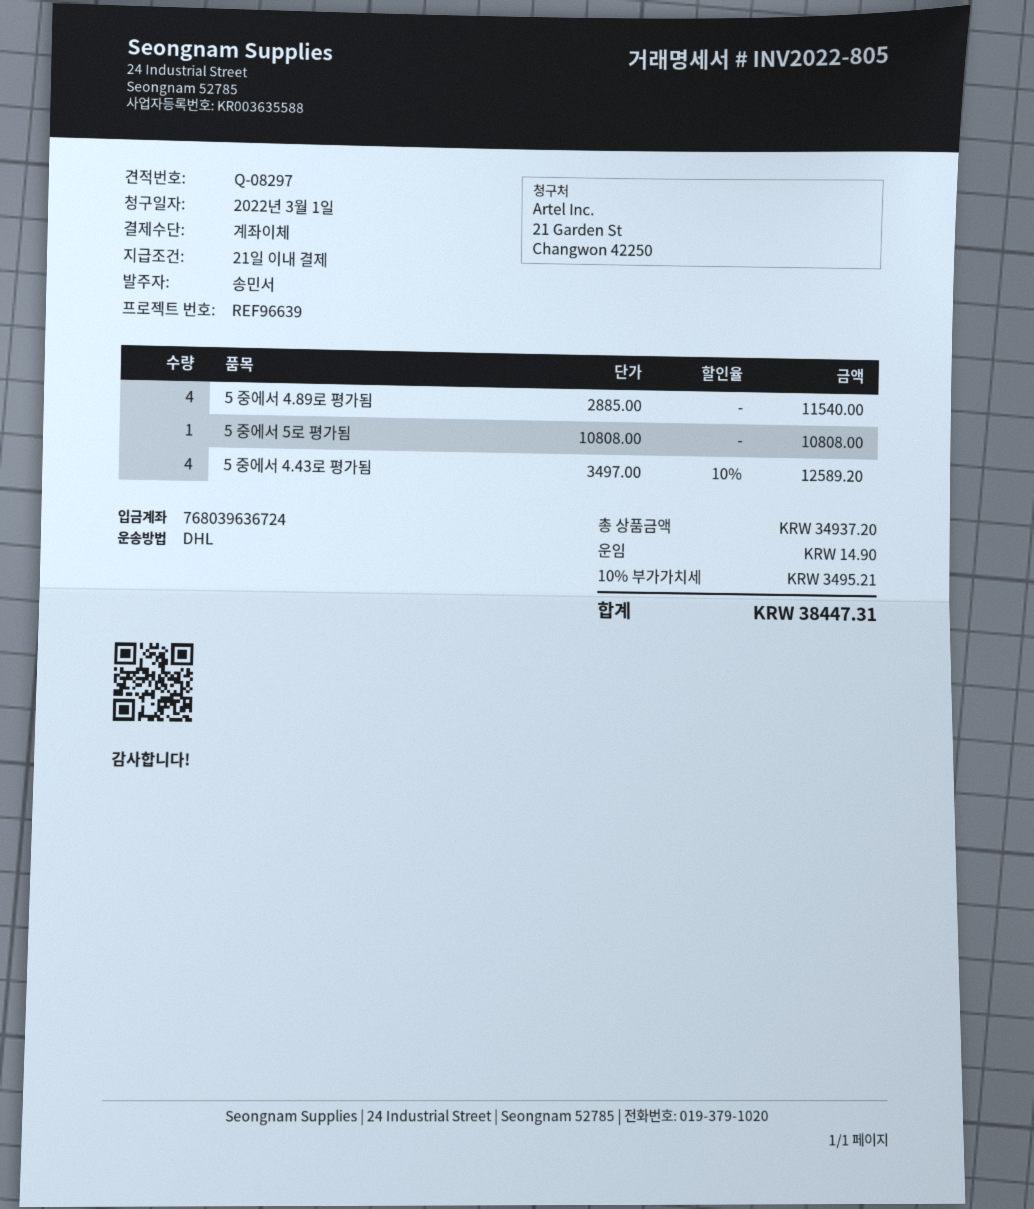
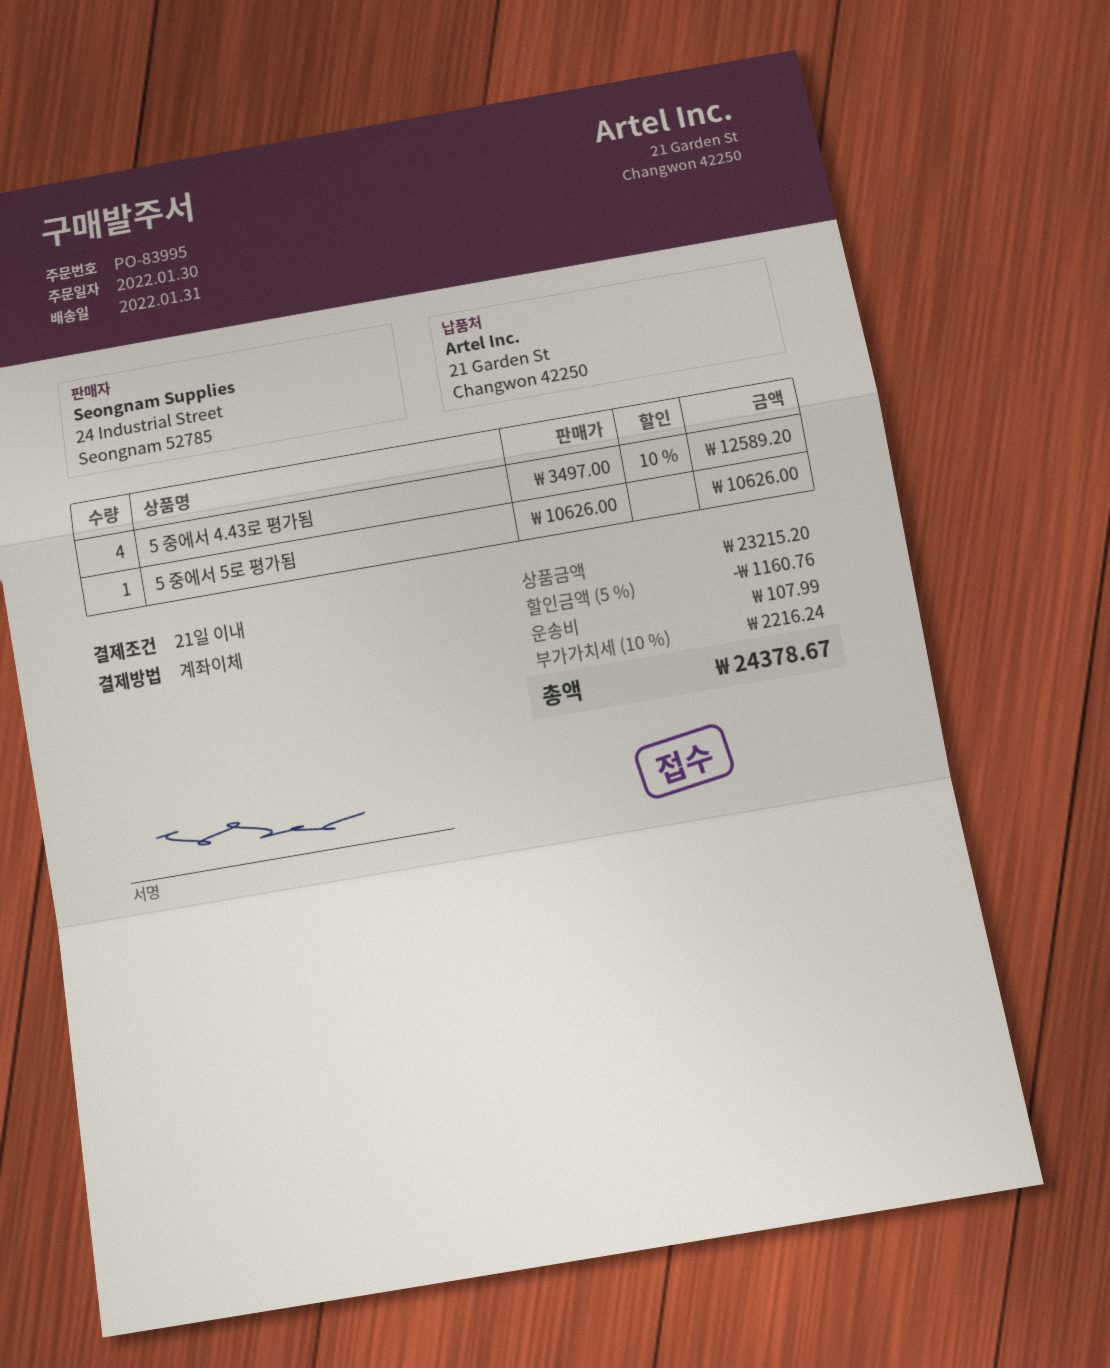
5 중에서 4.89로 평가됨: 4 x 2885.00 = 11540.00 -> none
5 중에서 5로 평가됨: 1 x 10808.00 = 10808.00 -> 1 x 10626.00 = 10626.00
subtotal: 34937.20 -> 23215.20
discount: none -> 5% = 1160.76
shipping: 14.90 -> 107.99
tax: 10% = 3495.21 -> 10% = 2216.24
total: 38447.31 -> 24378.67

